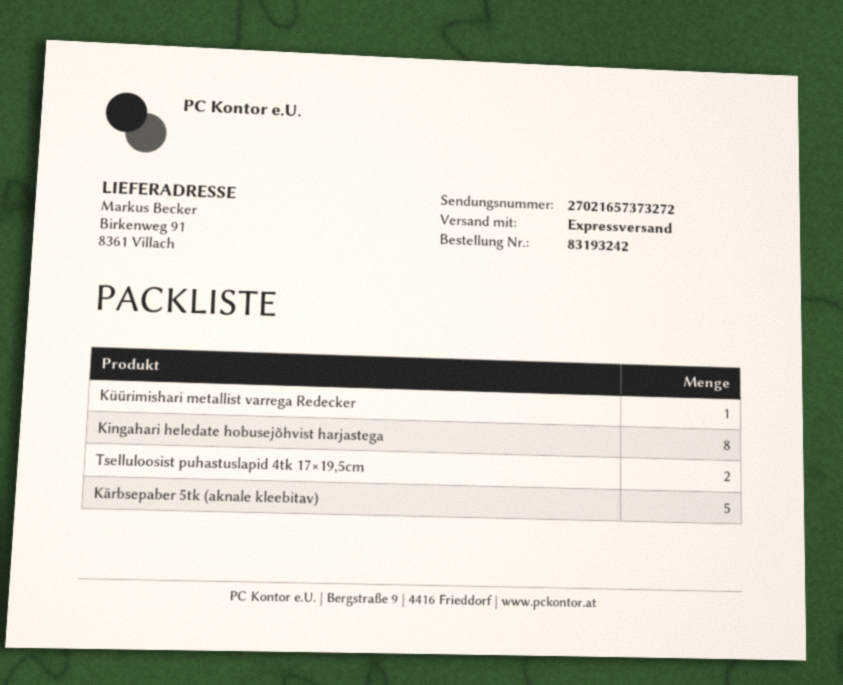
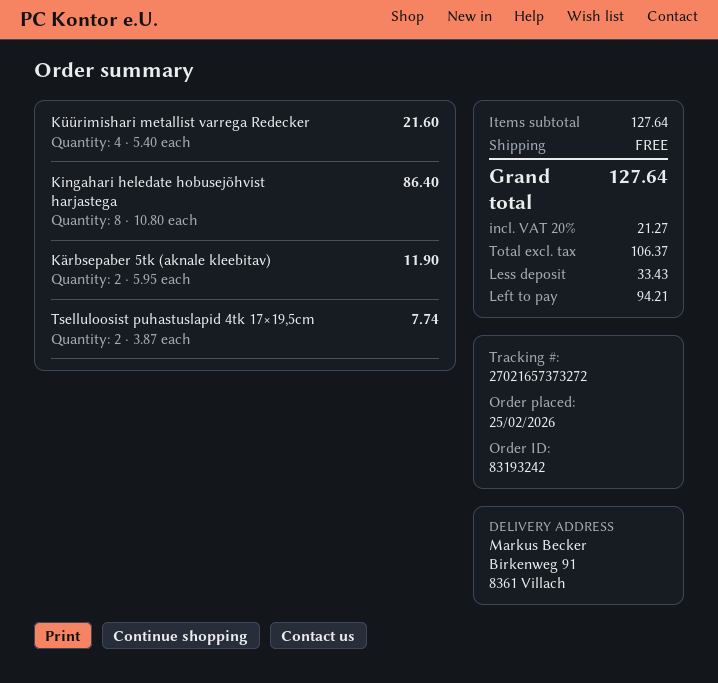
Küürimishari metallist varrega Redecker: 1 -> 4
Kärbsepaber 5tk (aknale kleebitav): 5 -> 2

